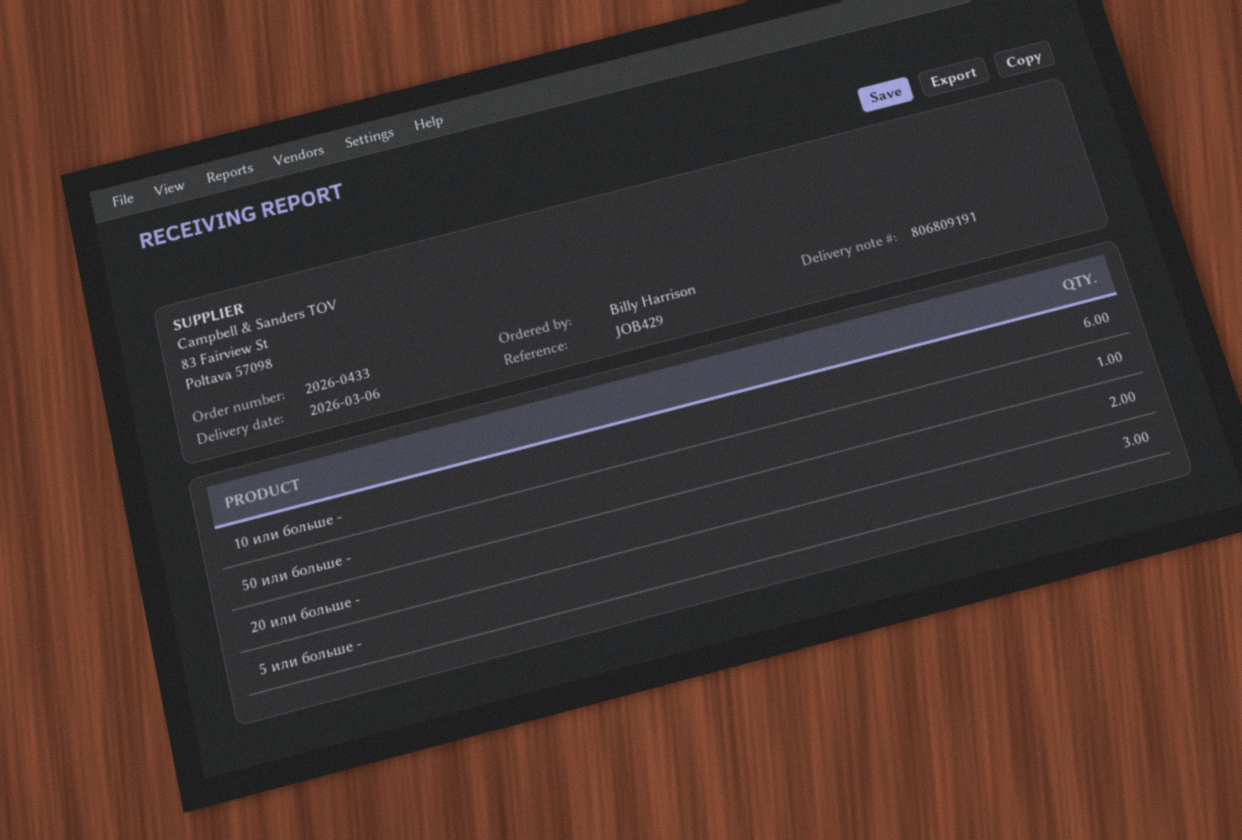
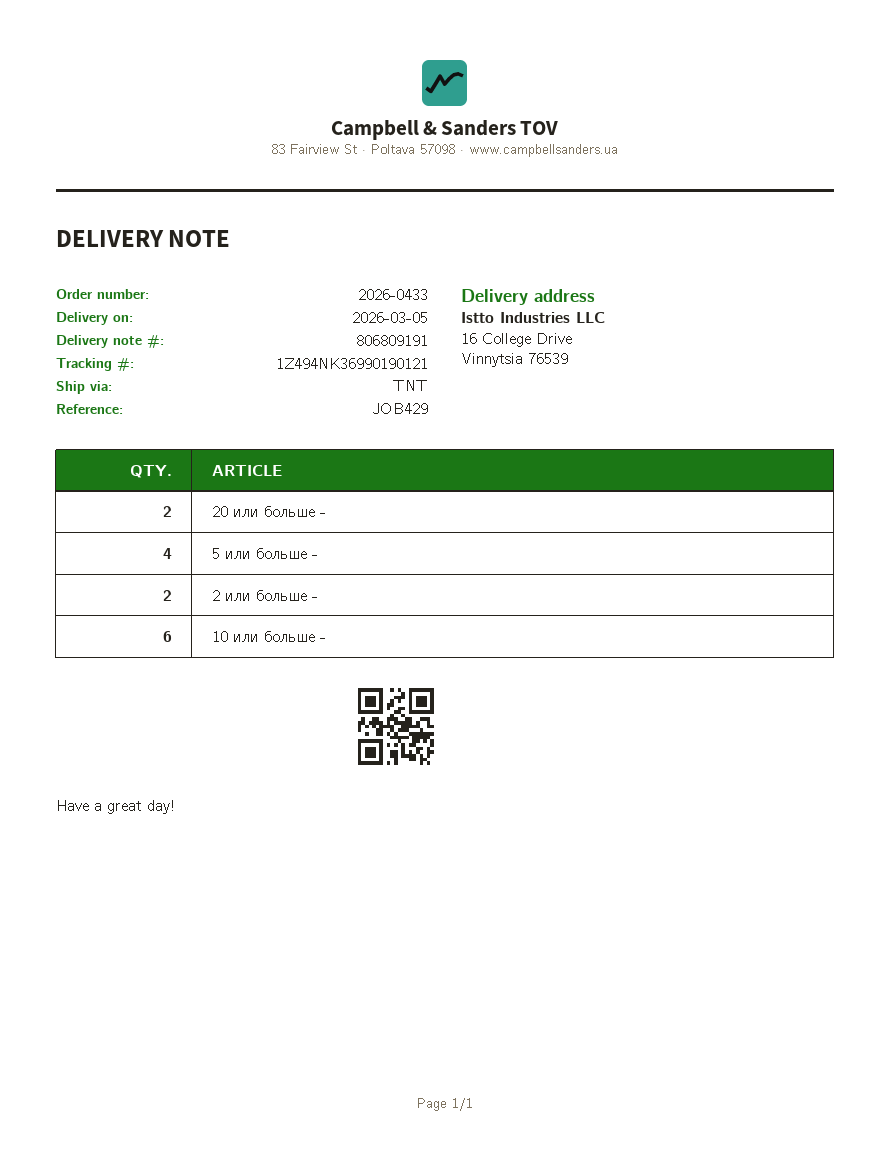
delivery date: 2026-03-06 -> 2026-03-05
50 или больше -: 1 -> none
5 или больше -: 3 -> 4
2 или больше -: none -> 2

